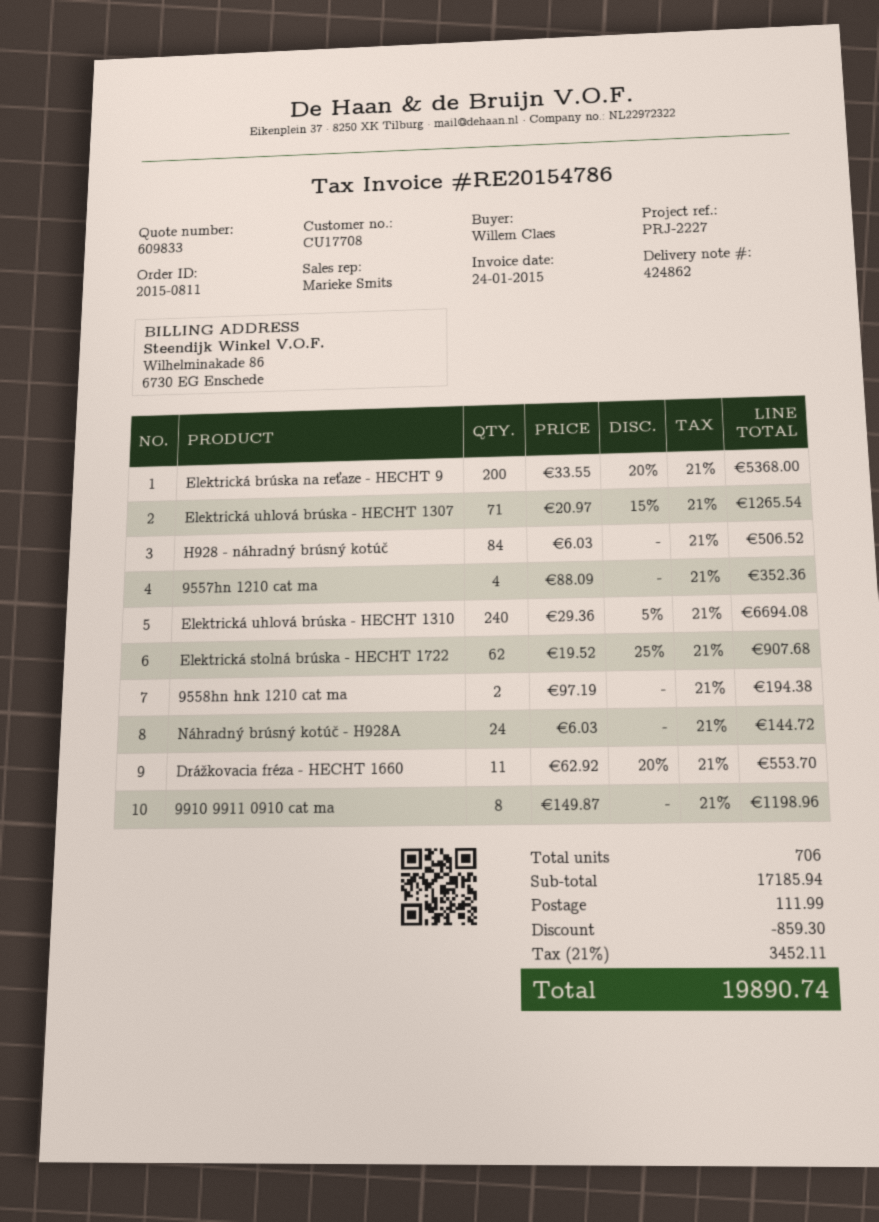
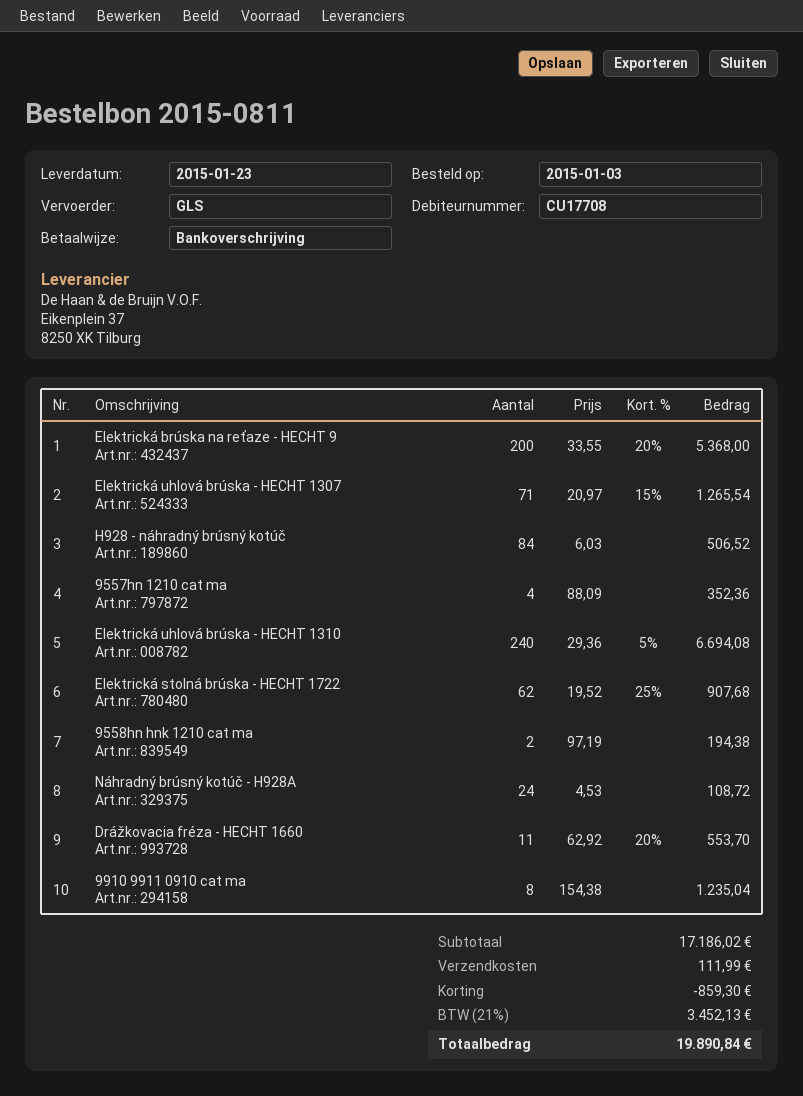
Náhradný brúsný kotúč - H928A: 24 x 6.03 = 144.72 -> 24 x 4.53 = 108.72
9910 9911 0910 cat ma: 8 x 149.87 = 1198.96 -> 8 x 154.38 = 1235.04
subtotal: 17185.94 -> 17186.02
tax: 21% = 3452.11 -> 21% = 3452.13
total: 19890.74 -> 19890.84

